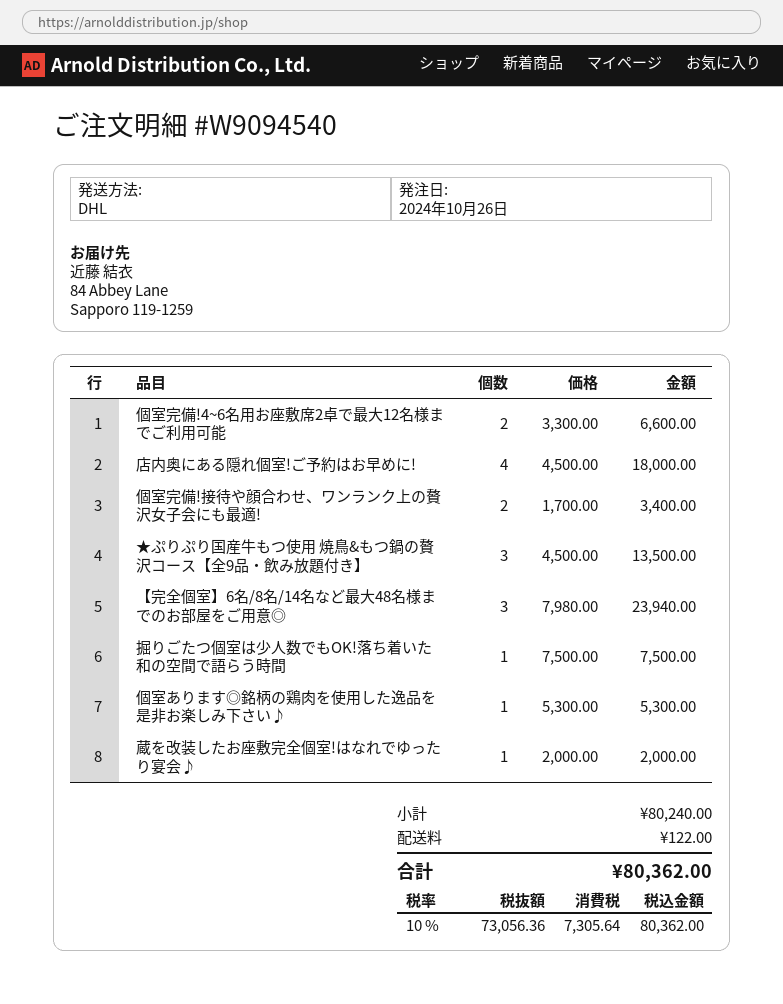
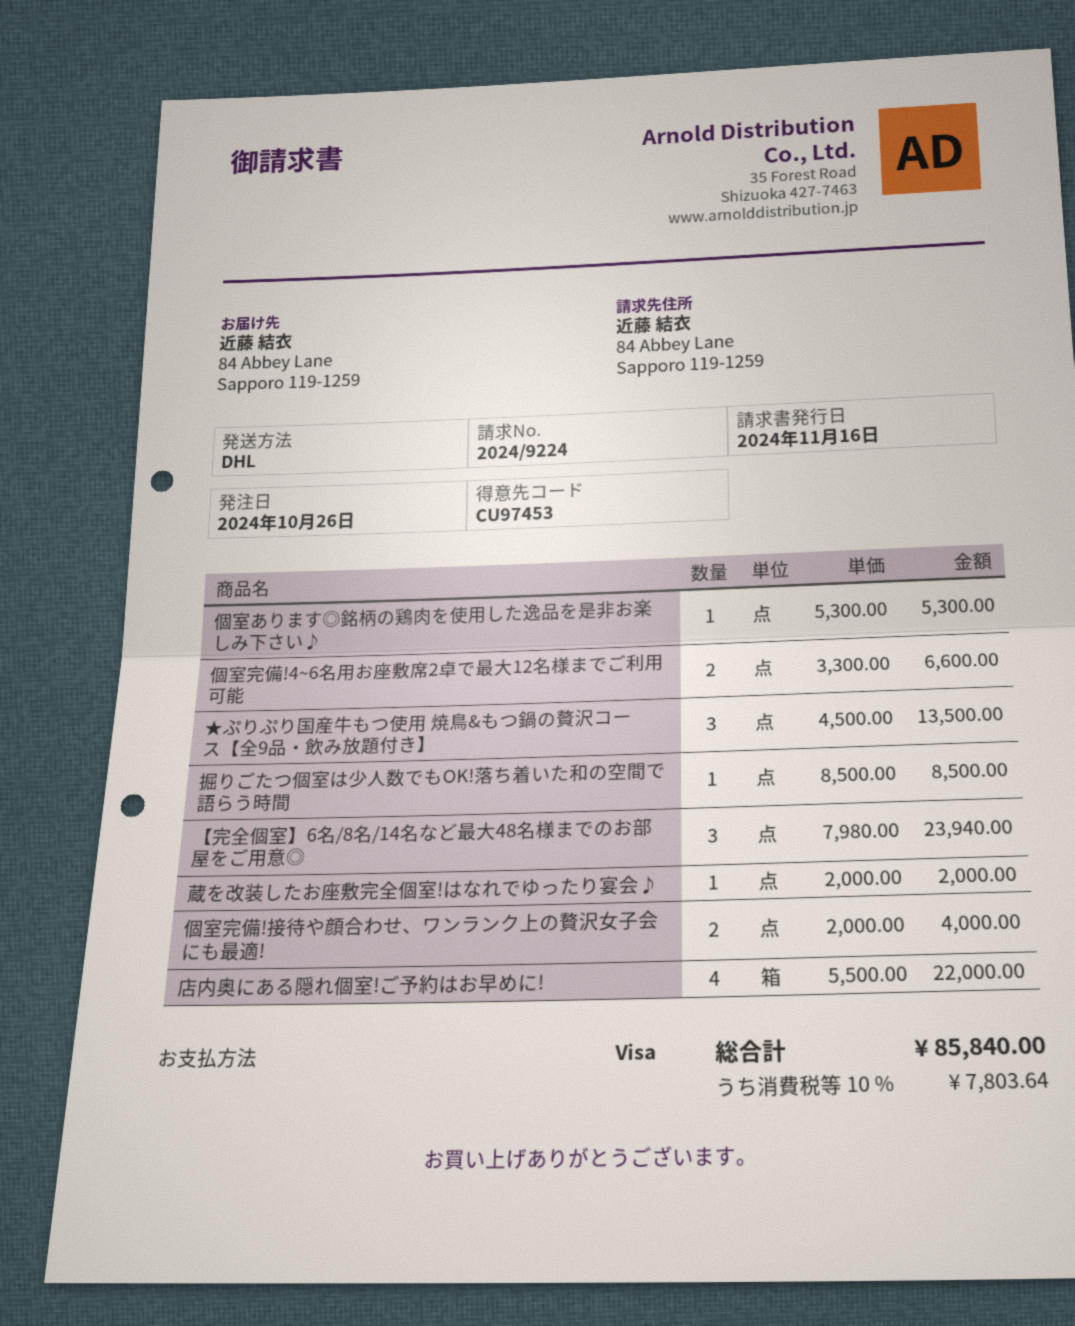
店内奥にある隠れ個室!ご予約はお早めに!: 4 x 4500.00 = 18000.00 -> 4 x 5500.00 = 22000.00
個室完備!接待や顔合わせ、ワンランク上の贅沢女子会にも最適!: 2 x 1700.00 = 3400.00 -> 2 x 2000.00 = 4000.00
掘りごたつ個室は少人数でもOK!落ち着いた和の空間で語らう時間: 1 x 7500.00 = 7500.00 -> 1 x 8500.00 = 8500.00
shipping: 122.00 -> none
tax: 10% = 7305.64 -> 10% = 7803.64
total: 80362.00 -> 85840.00

